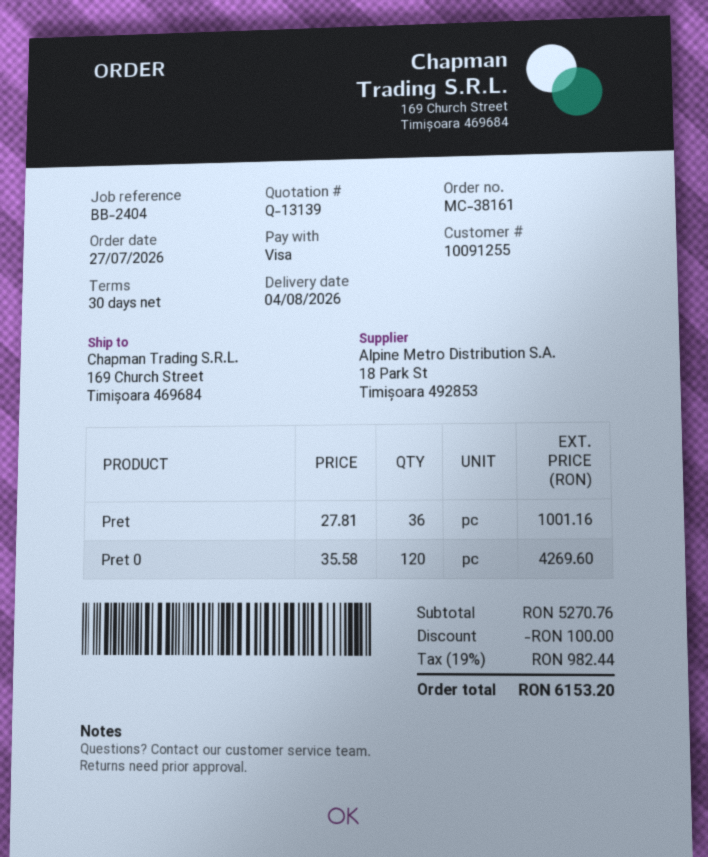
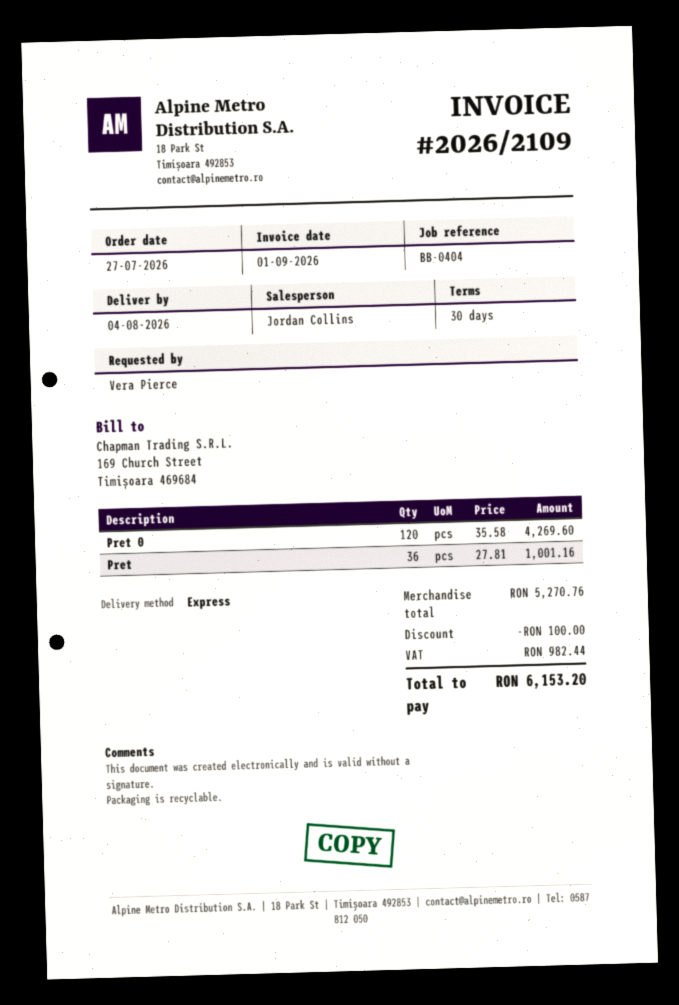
reference: BB-2404 -> BB-0404

